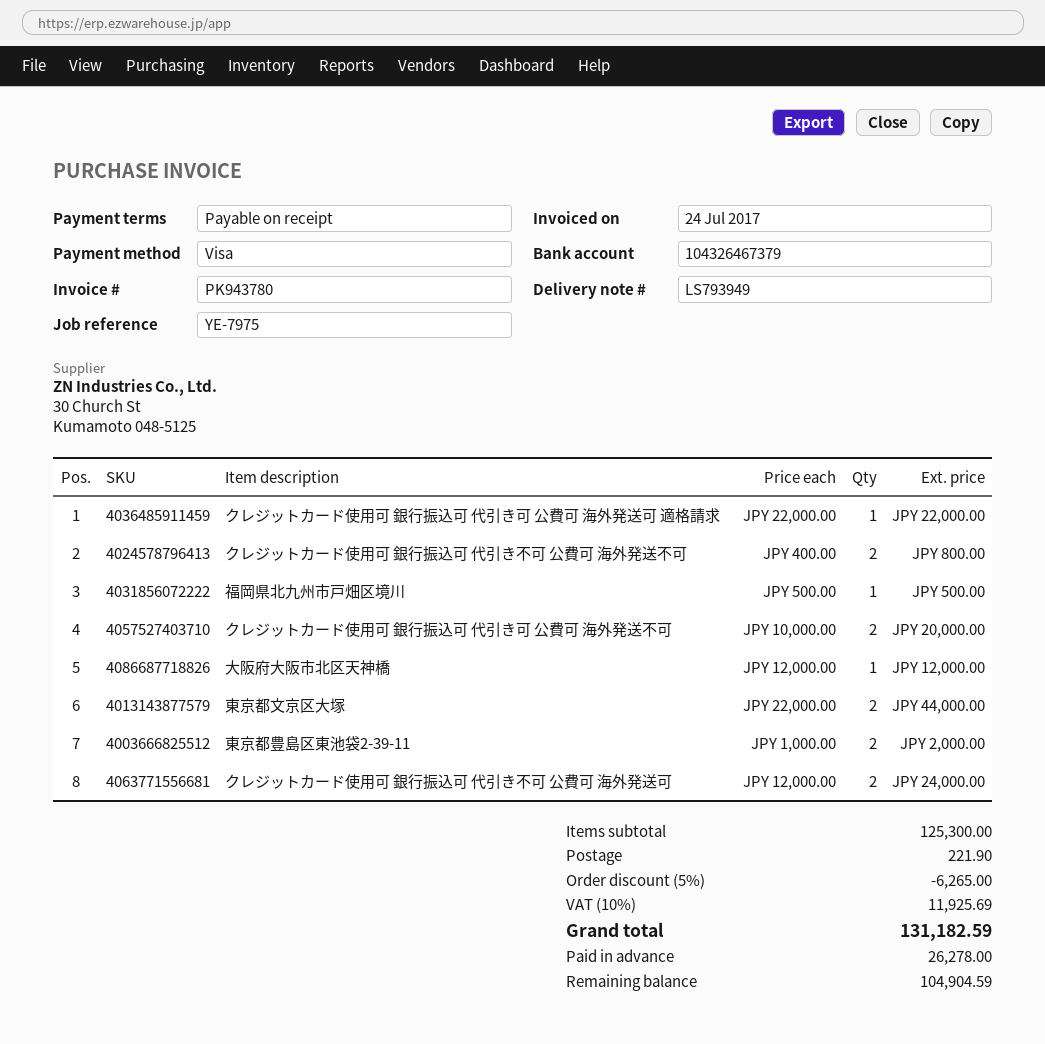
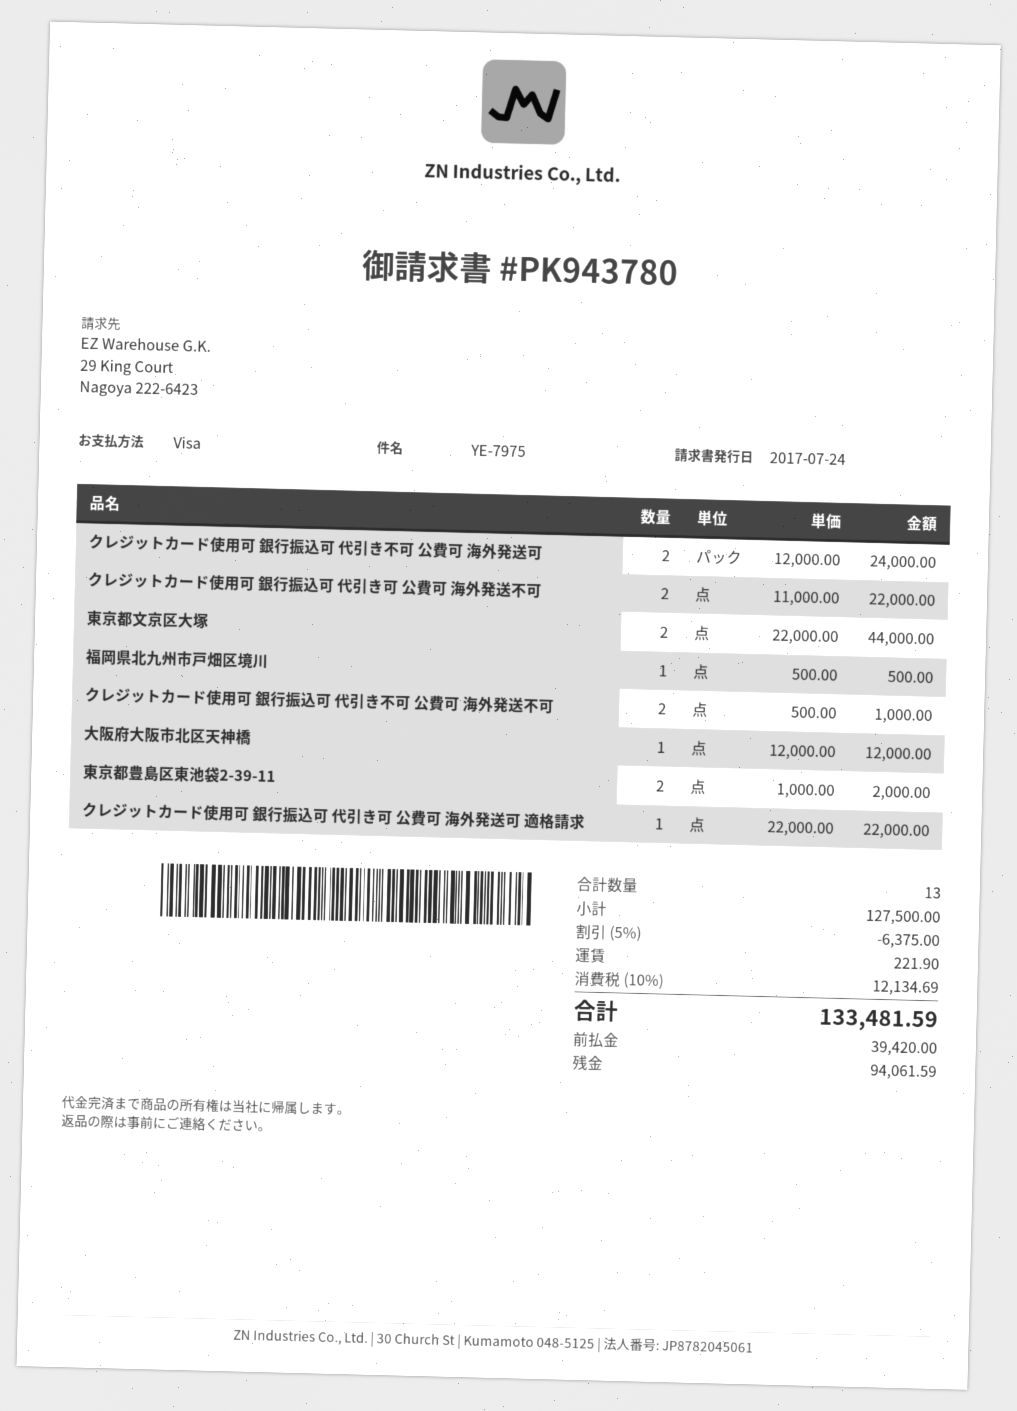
クレジットカード使用可 銀行振込可 代引き不可 公費可 海外発送不可: 2 x 400.00 = 800.00 -> 2 x 500.00 = 1000.00
クレジットカード使用可 銀行振込可 代引き可 公費可 海外発送不可: 2 x 10000.00 = 20000.00 -> 2 x 11000.00 = 22000.00
subtotal: 125300.00 -> 127500.00
discount: 5% = 6265.00 -> 5% = 6375.00
tax: 10% = 11925.69 -> 10% = 12134.69
total: 131182.59 -> 133481.59
deposit: 26278.00 -> 39420.00
balance: 104904.59 -> 94061.59

